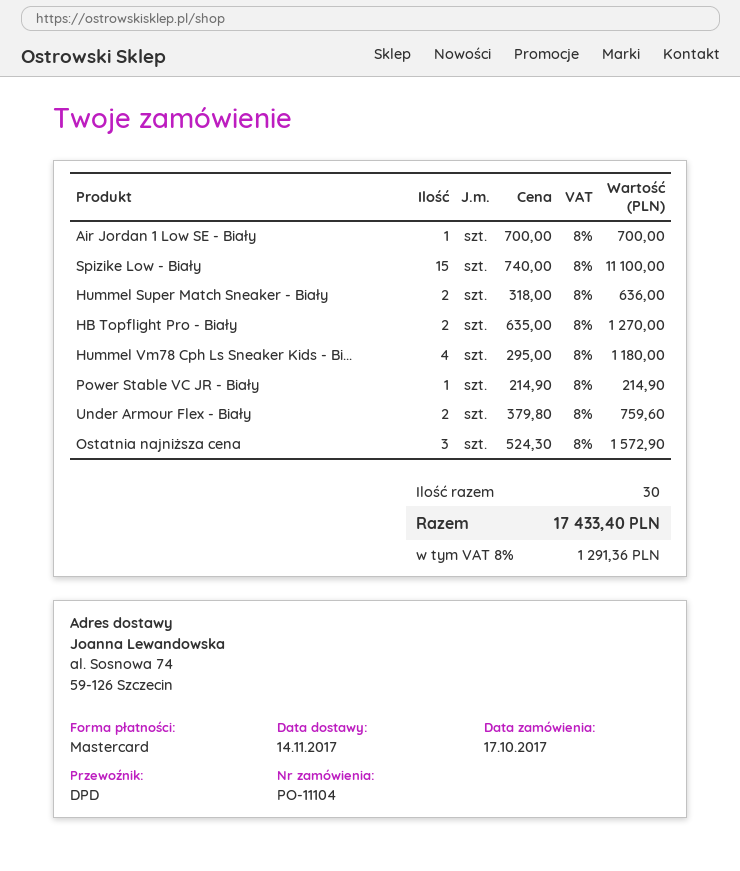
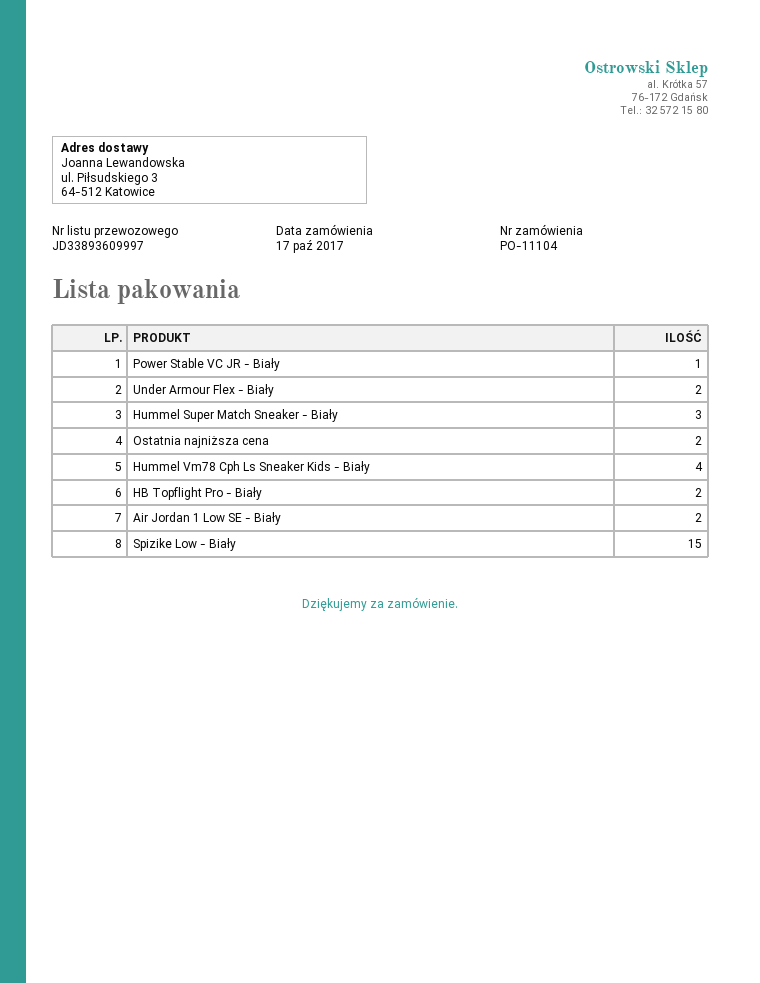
ship to: al. Sosnowa 74, 59-126 Szczecin -> ul. Piłsudskiego 3, 64-512 Katowice
Air Jordan 1 Low SE - Biały: 1 -> 2
Hummel Super Match Sneaker - Biały: 2 -> 3
Ostatnia najniższa cena: 3 -> 2

